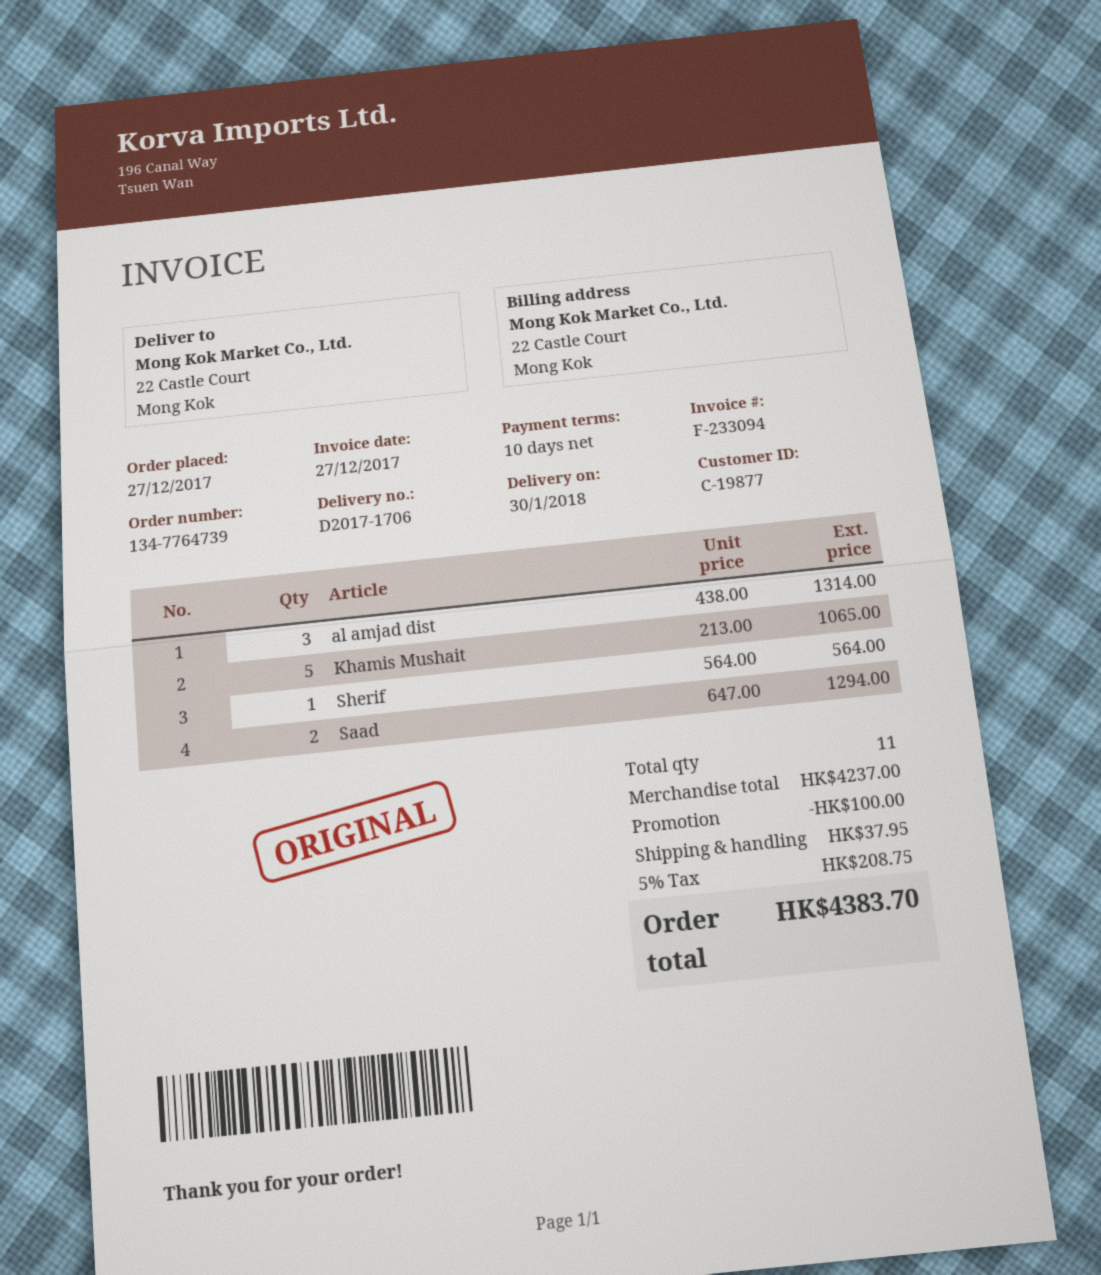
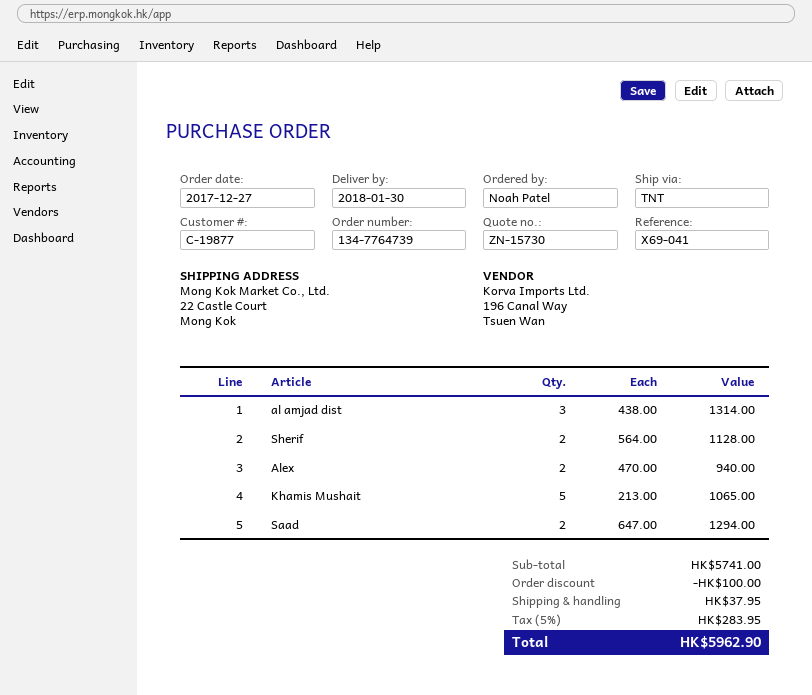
Sherif: 1 x 564.00 = 564.00 -> 2 x 564.00 = 1128.00
Alex: none -> 2 x 470.00 = 940.00
subtotal: 4237.00 -> 5741.00
tax: 5% = 208.75 -> 5% = 283.95
total: 4383.70 -> 5962.90

